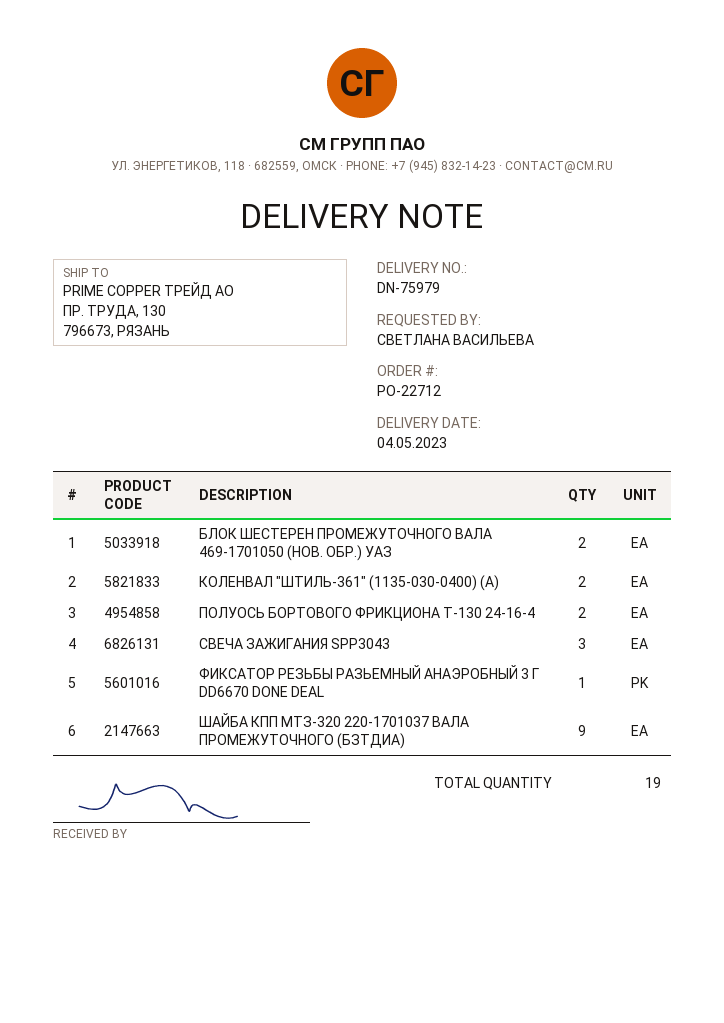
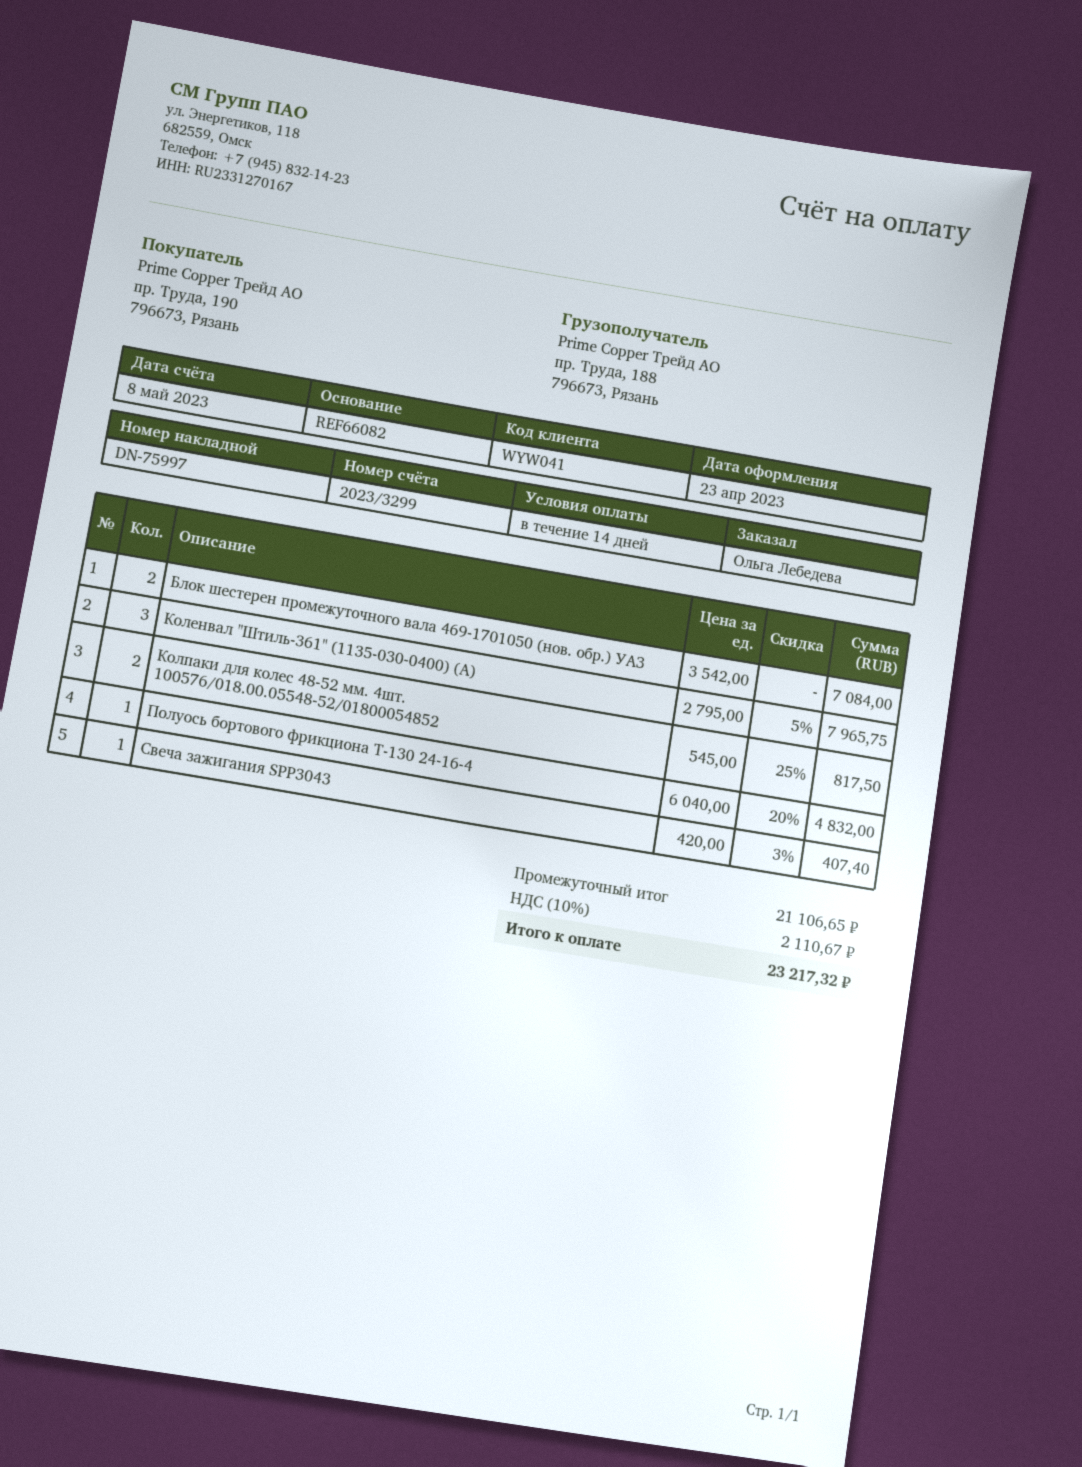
delivery note number: DN-75979 -> DN-75997
ordered by: СВЕТЛАНА ВАСИЛЬЕВА -> Ольга Лебедева
ship to: ПР. ТРУДА, 130, 796673, РЯЗАНЬ -> пр. Труда, 188, 796673, Рязань
КОЛЕНВАЛ "ШТИЛЬ-361" (1135-030-0400) (А): 2 -> 3
ПОЛУОСЬ БОРТОВОГО ФРИКЦИОНА Т-130 24-16-4: 2 -> 1
СВЕЧА ЗАЖИГАНИЯ SPP3043: 3 -> 1
ФИКСАТОР РЕЗЬБЫ РАЗЬЕМНЫЙ АНАЭРОБНЫЙ 3 Г DD6670 DONE DEAL: 1 -> none
ШАЙБА КПП МТЗ-320 220-1701037 ВАЛА ПРОМЕЖУТОЧНОГО (БЗТДИА): 9 -> none
Колпаки для колес 48-52 мм. 4шт. 100576/018.00.05548-52/01800054852: none -> 2

